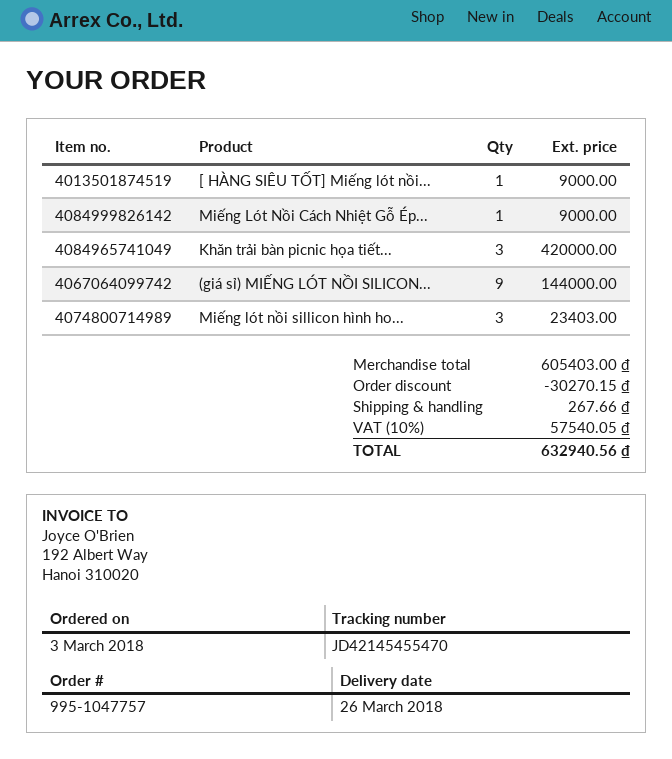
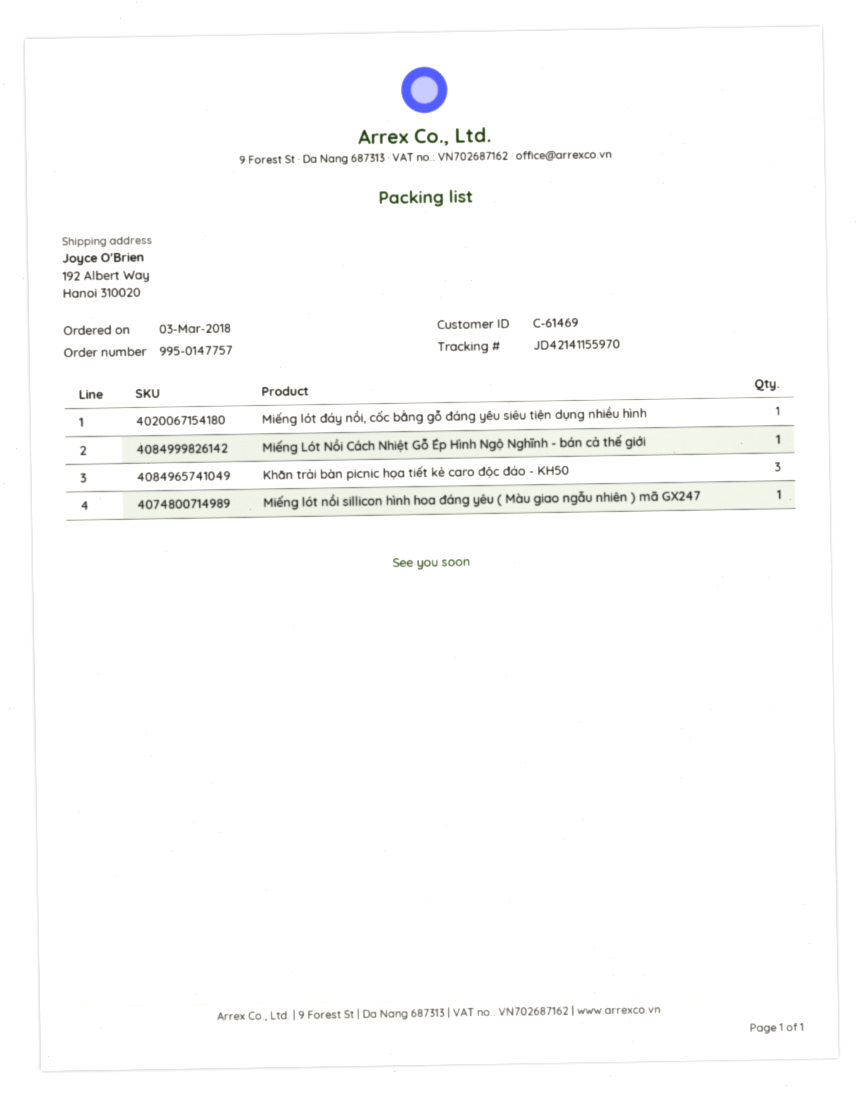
order number: 995-1047757 -> 995-0147757
tracking number: JD42145455470 -> JD42141155970
[ HÀNG SIÊU TỐT] Miếng lót nồi...: 1 -> none
(giá sỉ) MIẾNG LÓT NỒI SILICON...: 9 -> none
Miếng lót nồi sillicon hình ho...: 3 -> 1
Miếng lót đáy nồi, cốc bằng gỗ đáng yêu siêu tiện dụng nhiều hình: none -> 1

